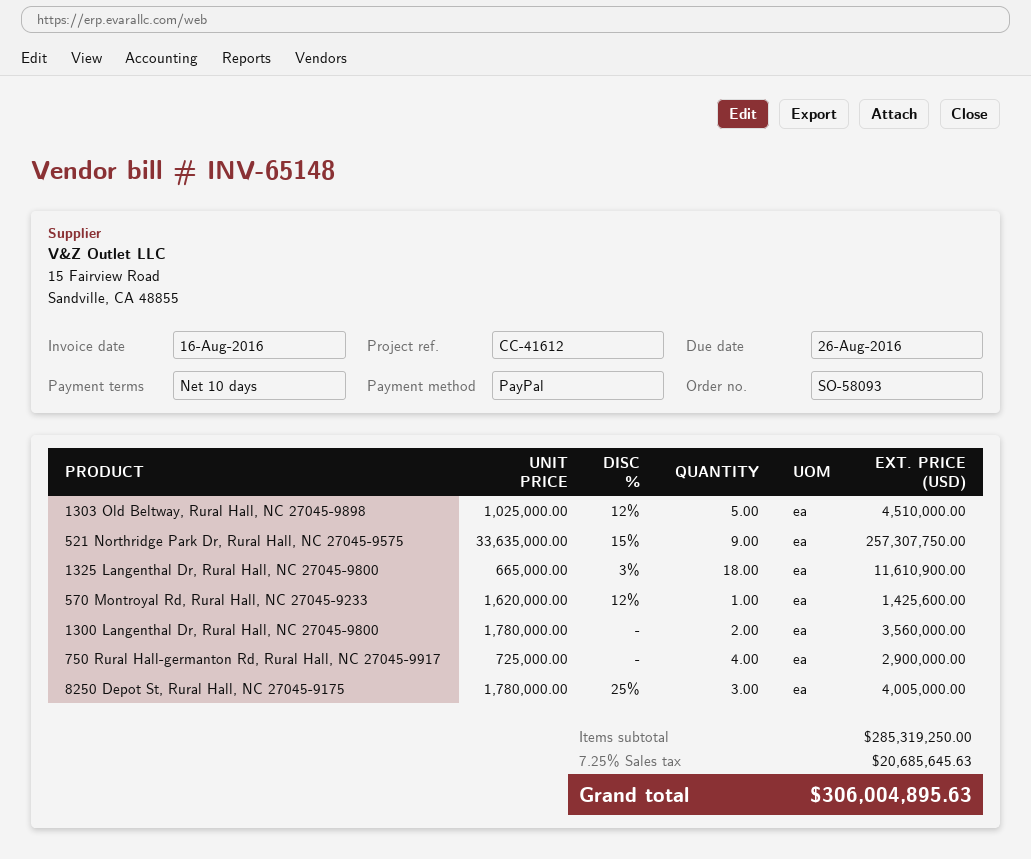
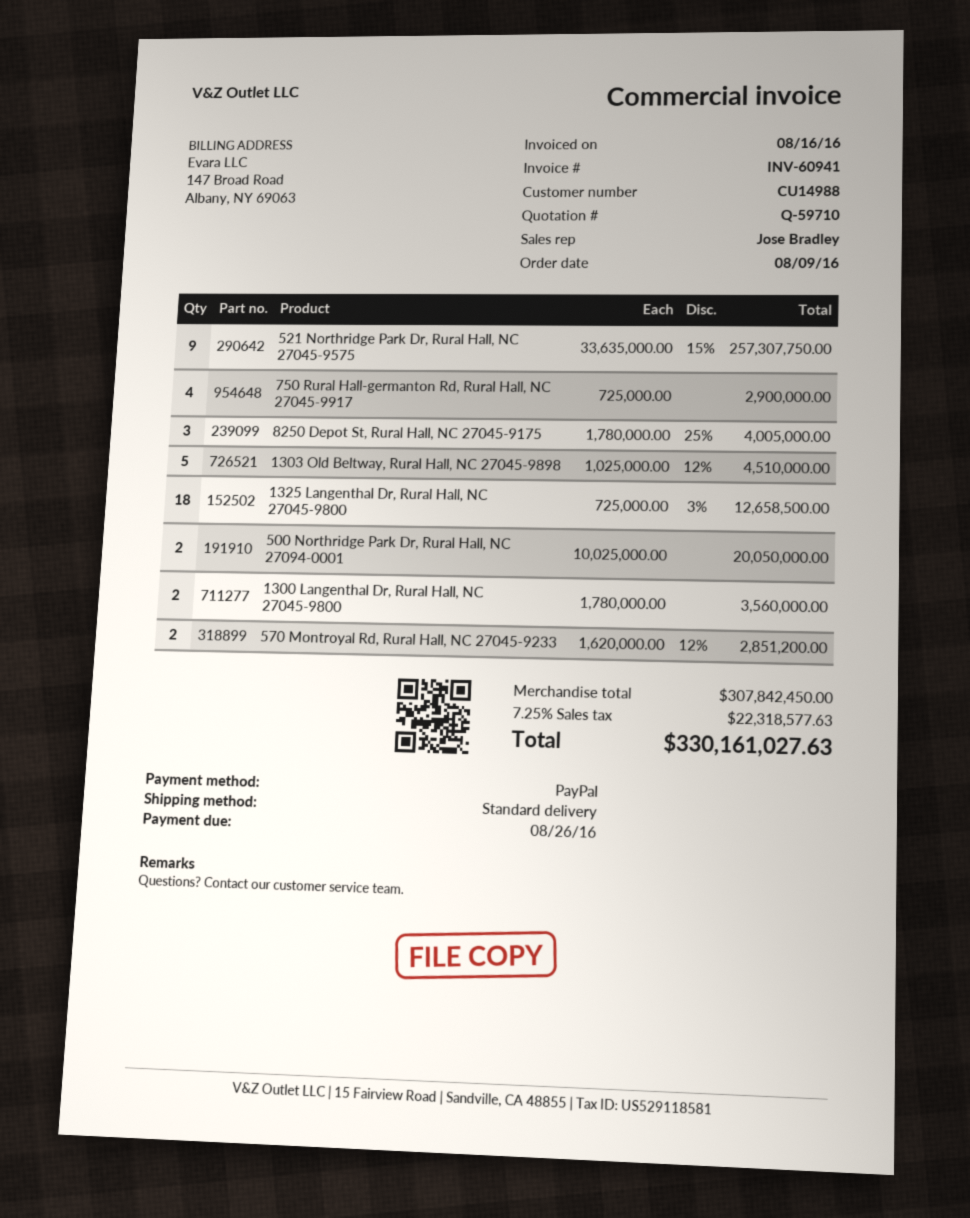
invoice number: INV-65148 -> INV-60941
1325 Langenthal Dr, Rural Hall, NC 27045-9800: 18 x 665000.00 - 3% = 11610900.00 -> 18 x 725000.00 - 3% = 12658500.00
570 Montroyal Rd, Rural Hall, NC 27045-9233: 1 x 1620000.00 - 12% = 1425600.00 -> 2 x 1620000.00 - 12% = 2851200.00
500 Northridge Park Dr, Rural Hall, NC 27094-0001: none -> 2 x 10025000.00 = 20050000.00
subtotal: 285319250.00 -> 307842450.00
tax: 7.25% = 20685645.63 -> 7.25% = 22318577.63
total: 306004895.63 -> 330161027.63

